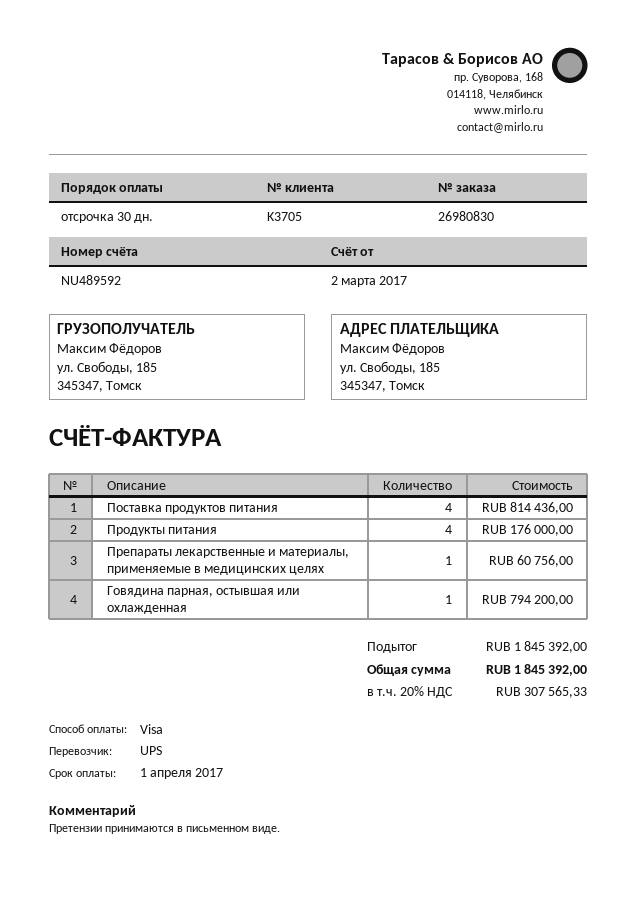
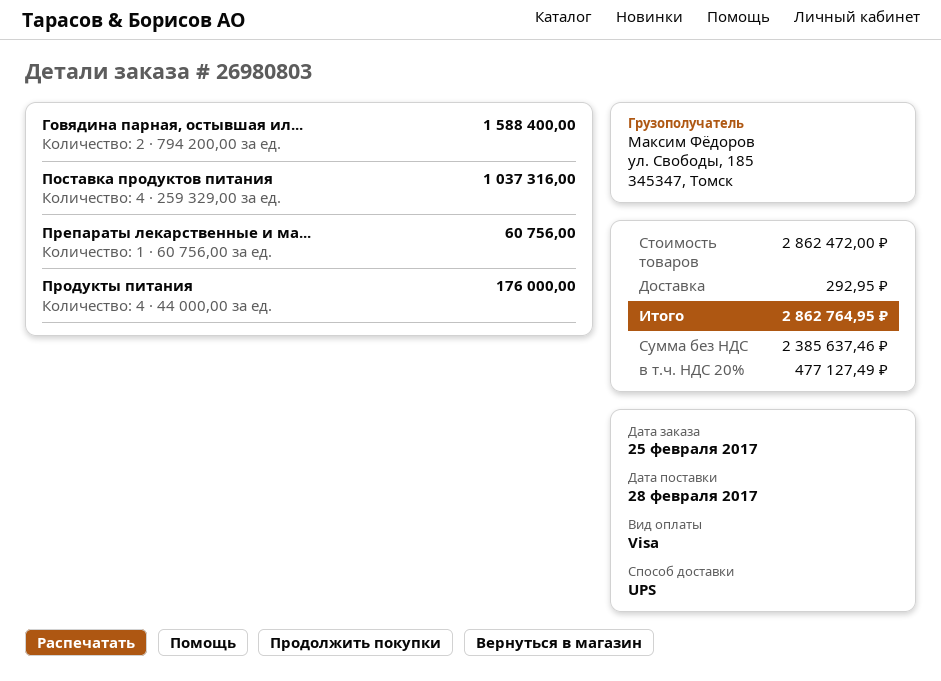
order number: 26980830 -> 26980803
Поставка продуктов питания: 4 for 814436.00 -> 4 for 1037316.00
Говядина парная, остывшая или охлажденная: 1 for 794200.00 -> 2 for 1588400.00
subtotal: 1845392.00 -> 2862472.00
shipping: none -> 292.95
tax: 20% = 307565.33 -> 20% = 477127.49
total: 1845392.00 -> 2862764.95

